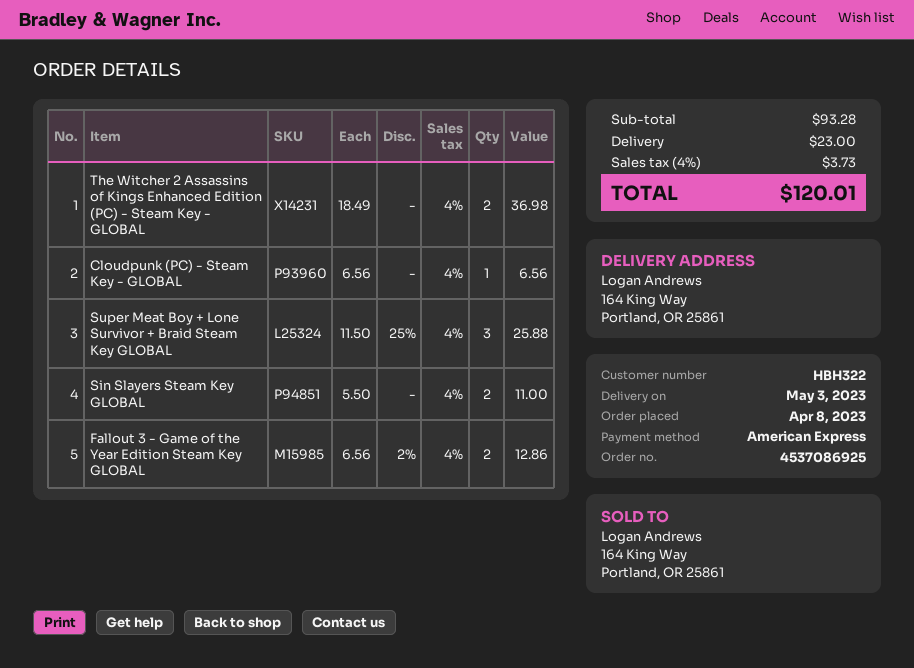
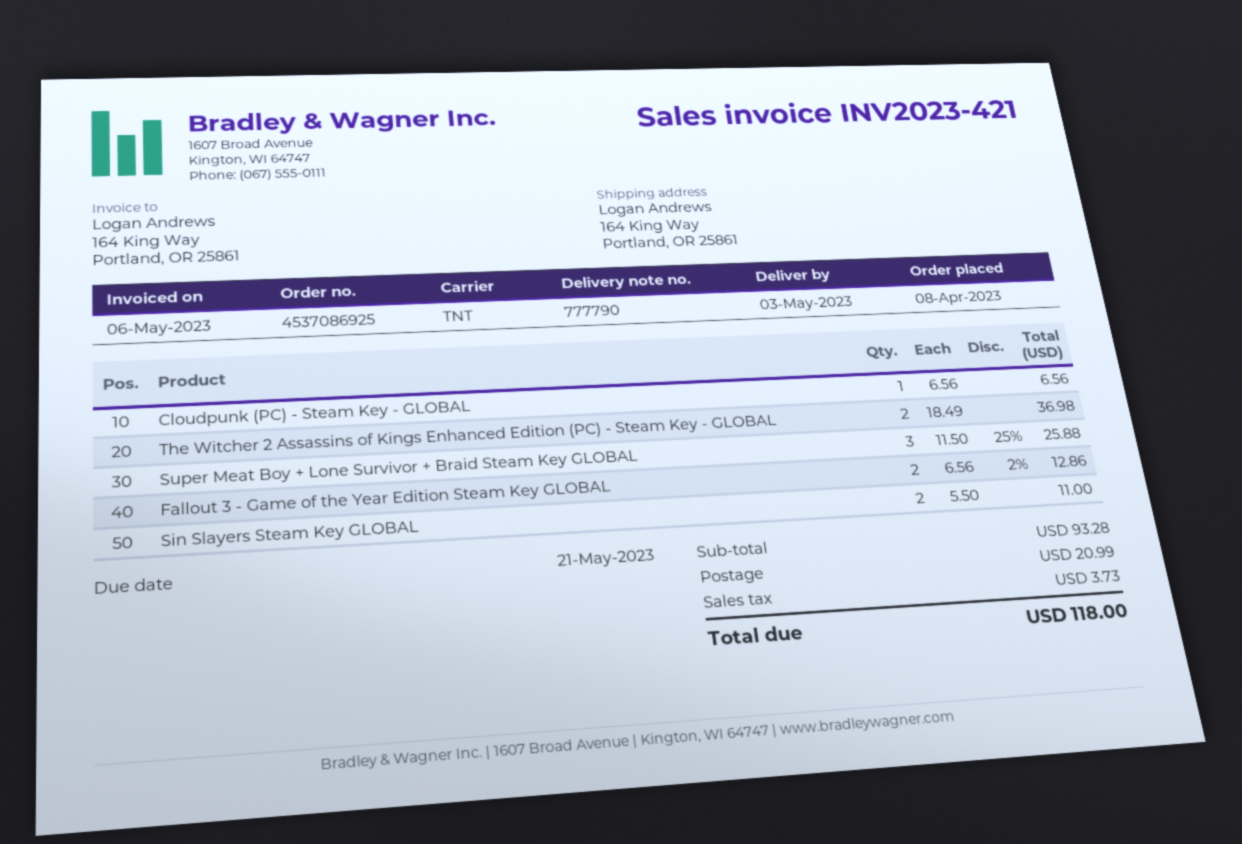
shipping: 23.00 -> 20.99
total: 120.01 -> 118.00

